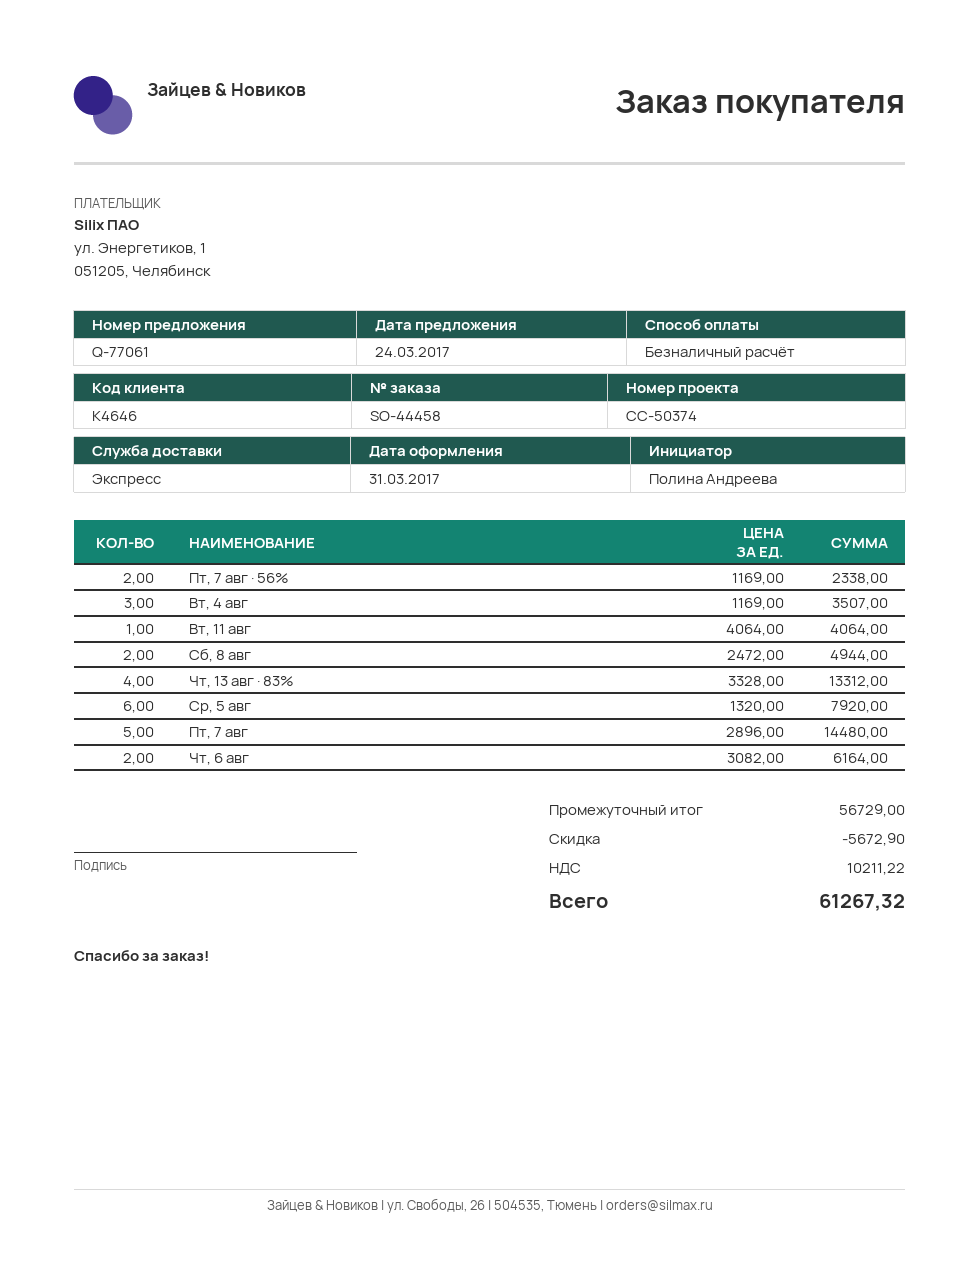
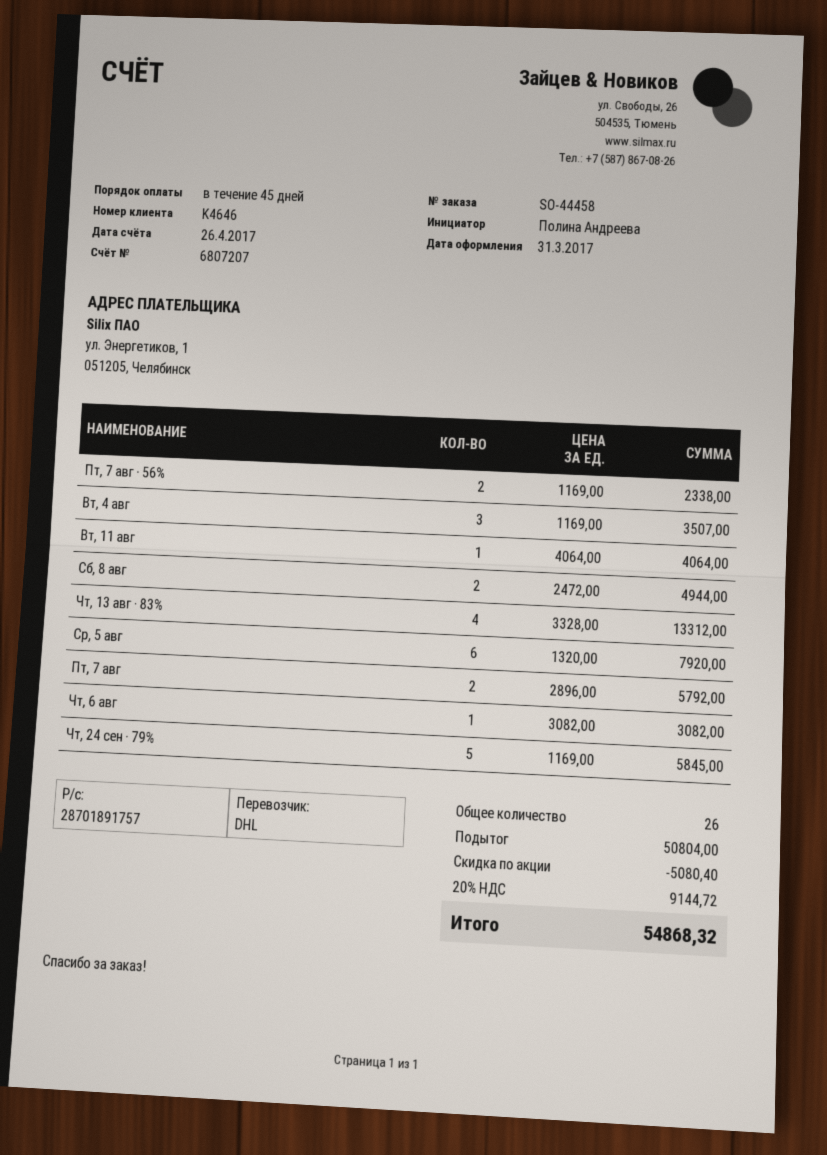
shipping method: express -> DHL
Пт, 7 авг: 5 x 2896.00 = 14480.00 -> 2 x 2896.00 = 5792.00
Чт, 6 авг: 2 x 3082.00 = 6164.00 -> 1 x 3082.00 = 3082.00
Чт, 24 сен · 79%: none -> 5 x 1169.00 = 5845.00
subtotal: 56729.00 -> 50804.00
discount: 5672.90 -> 5080.40
tax: 10211.22 -> 9144.72
total: 61267.32 -> 54868.32

